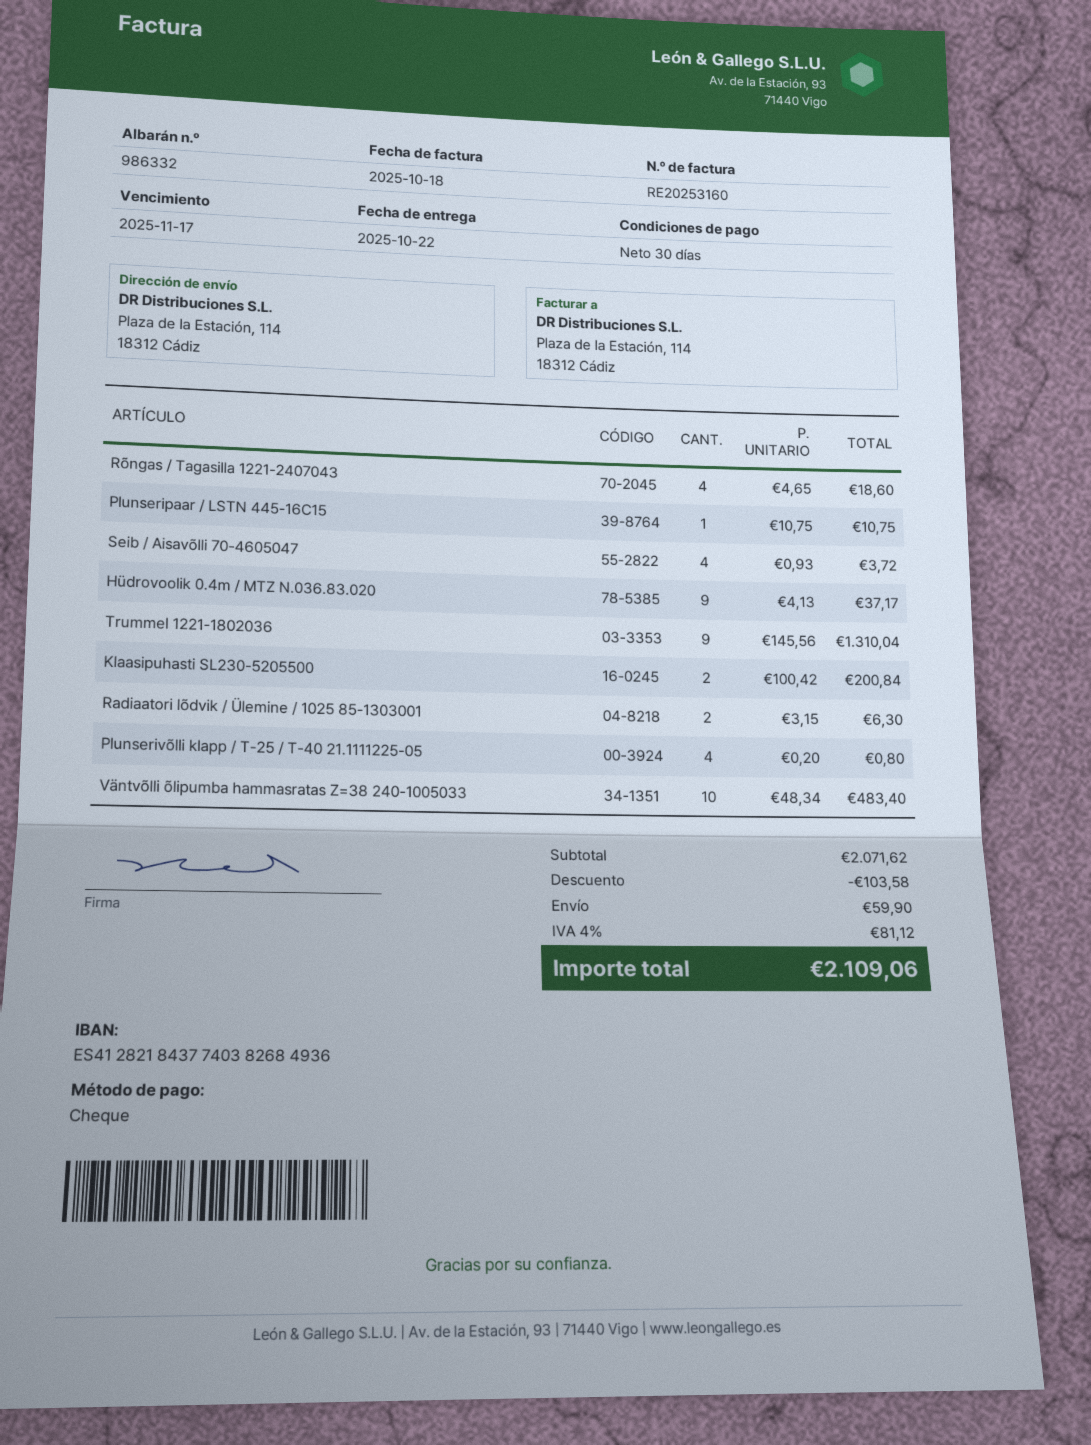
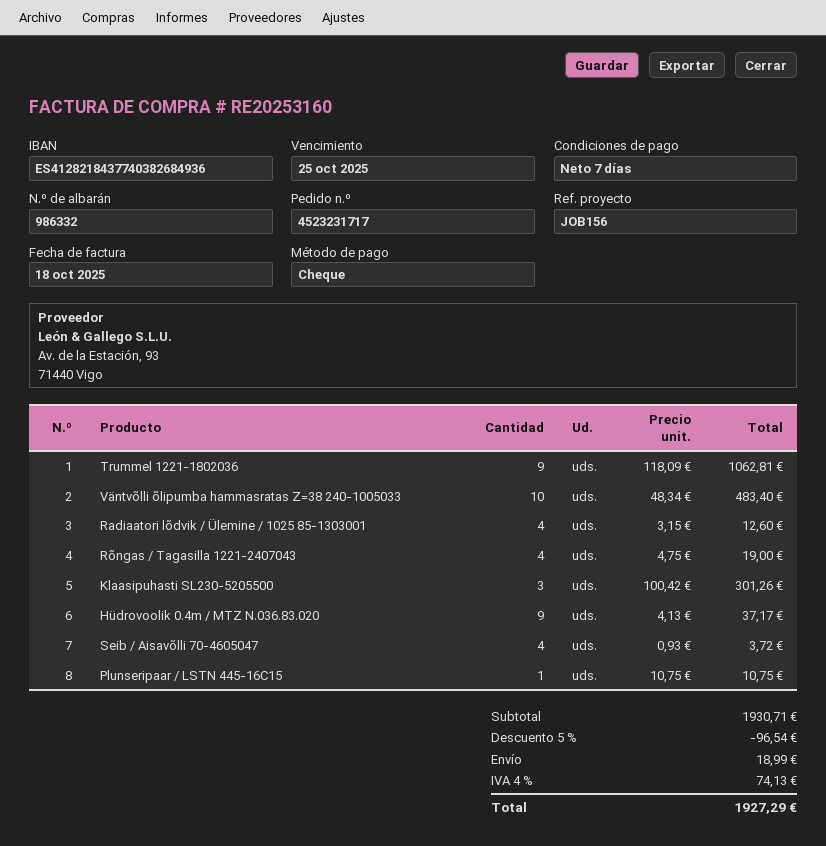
payment terms: 30 days -> 7 days
due date: 2025-11-17 -> 2025-10-25
Rõngas / Tagasilla 1221-2407043: 4 x 4.65 = 18.60 -> 4 x 4.75 = 19.00
Trummel 1221-1802036: 9 x 145.56 = 1310.04 -> 9 x 118.09 = 1062.81
Klaasipuhasti SL230-5205500: 2 x 100.42 = 200.84 -> 3 x 100.42 = 301.26
Radiaatori lõdvik / Ülemine / 1025 85-1303001: 2 x 3.15 = 6.30 -> 4 x 3.15 = 12.60
Plunserivõlli klapp / T-25 / T-40 21.1111225-05: 4 x 0.20 = 0.80 -> none
subtotal: 2071.62 -> 1930.71
discount: 103.58 -> 96.54
shipping: 59.90 -> 18.99
tax: 4% = 81.12 -> 4% = 74.13
total: 2109.06 -> 1927.29

